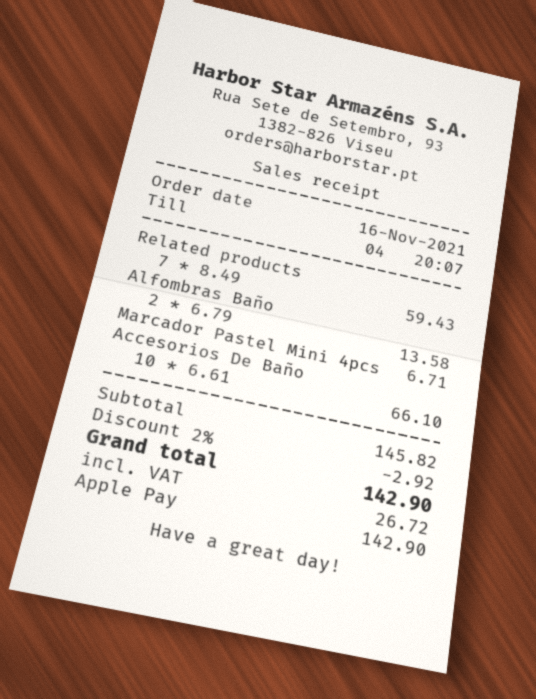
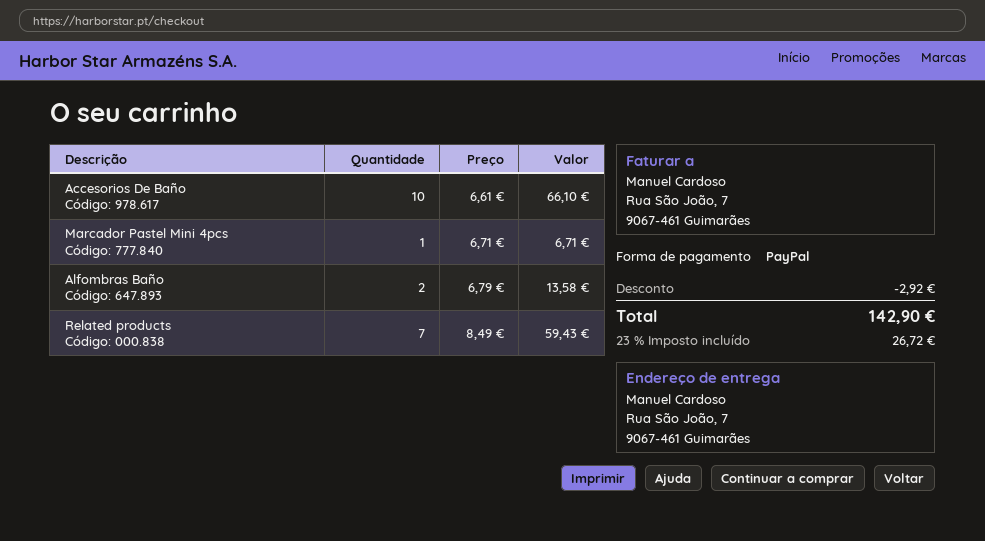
payment method: Apple Pay -> PayPal

